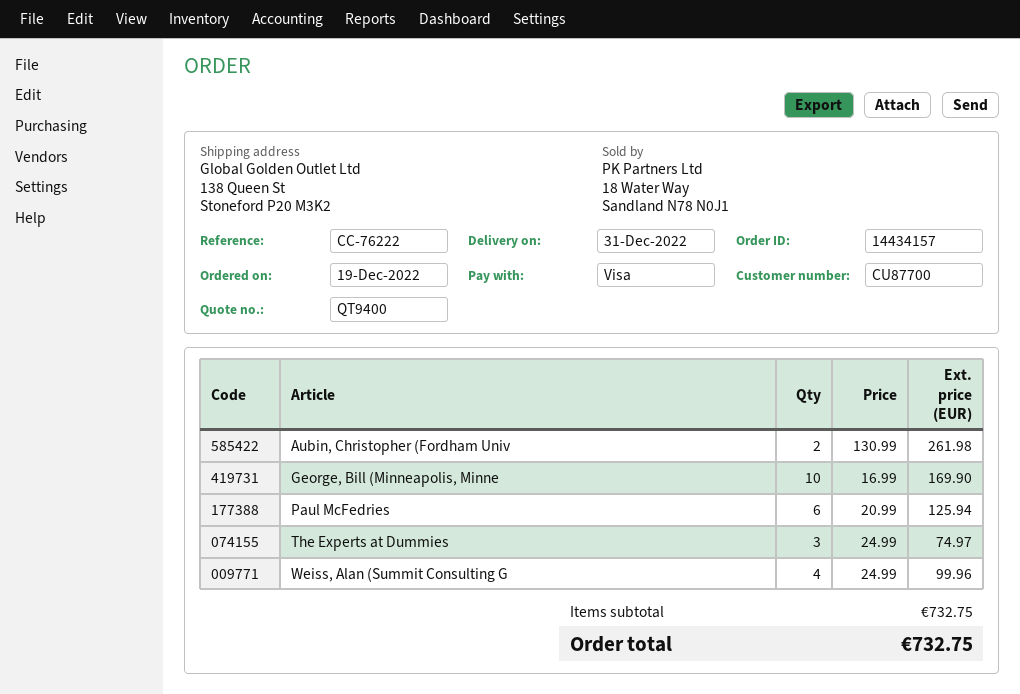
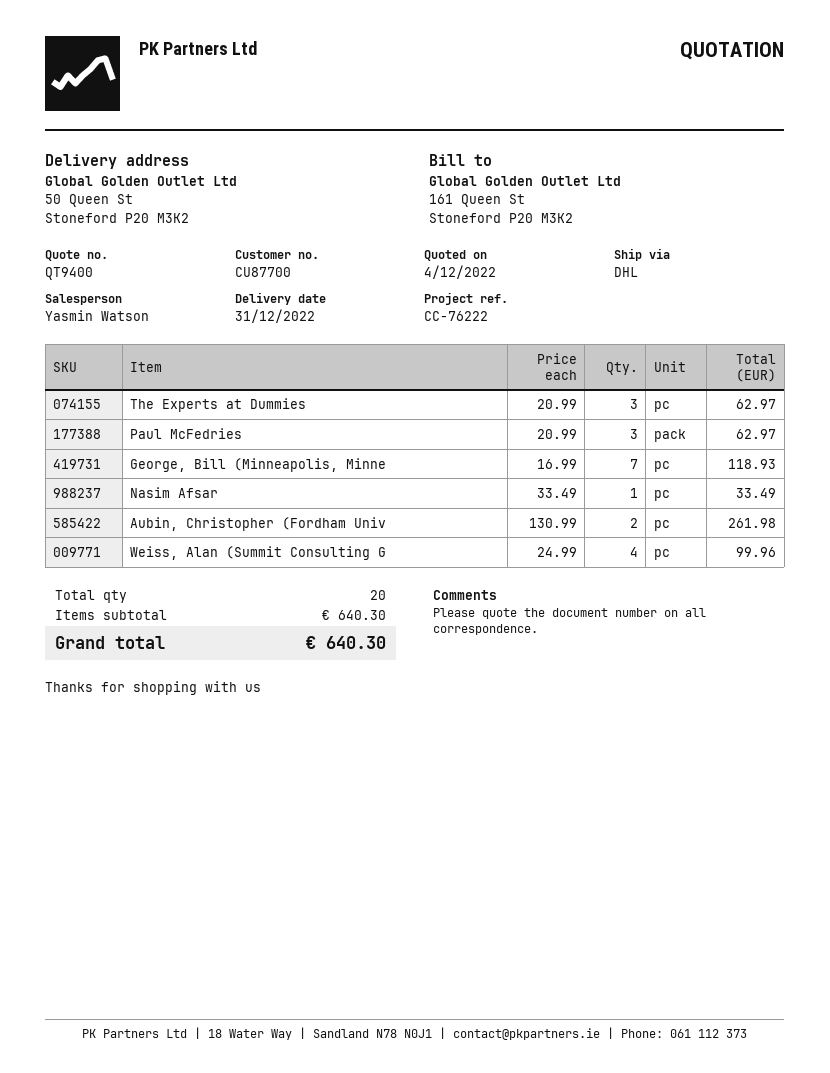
ship to: 138 Queen St, Stoneford P20 M3K2 -> 50 Queen St, Stoneford P20 M3K2
George, Bill (Minneapolis, Minne: 10 x 16.99 = 169.90 -> 7 x 16.99 = 118.93
Paul McFedries: 6 x 20.99 = 125.94 -> 3 x 20.99 = 62.97
The Experts at Dummies: 3 x 24.99 = 74.97 -> 3 x 20.99 = 62.97
Nasim Afsar: none -> 1 x 33.49 = 33.49
subtotal: 732.75 -> 640.30
total: 732.75 -> 640.30

